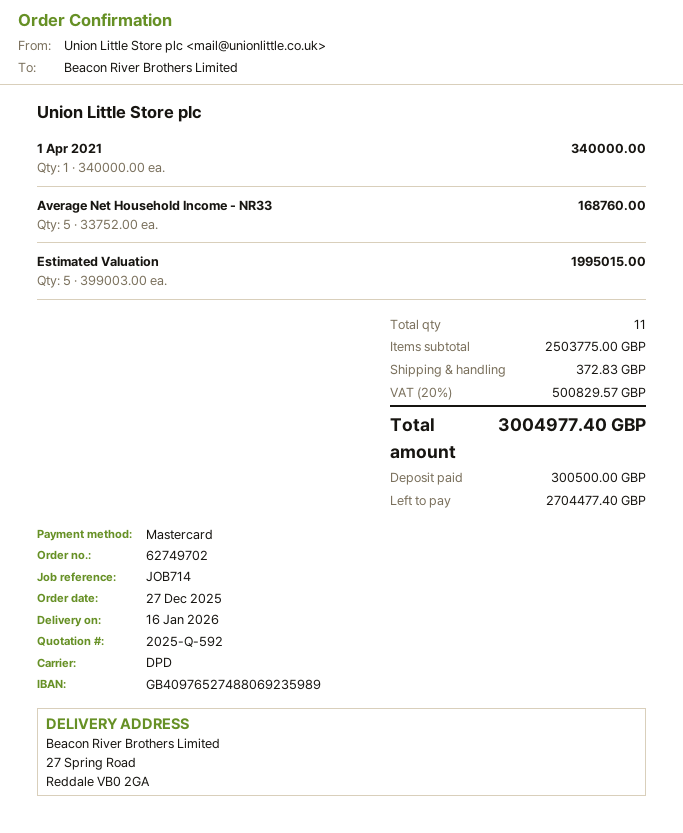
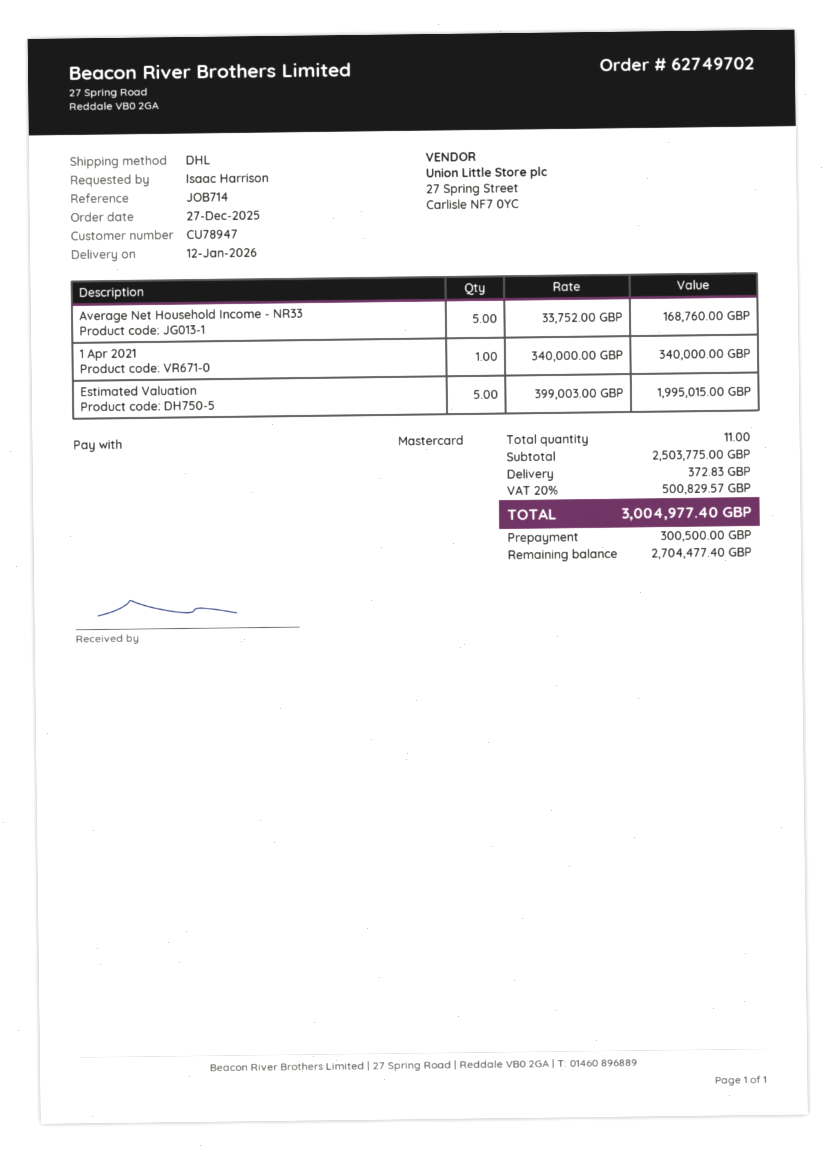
delivery date: 2026-01-16 -> 2026-01-12
shipping method: DPD -> DHL

